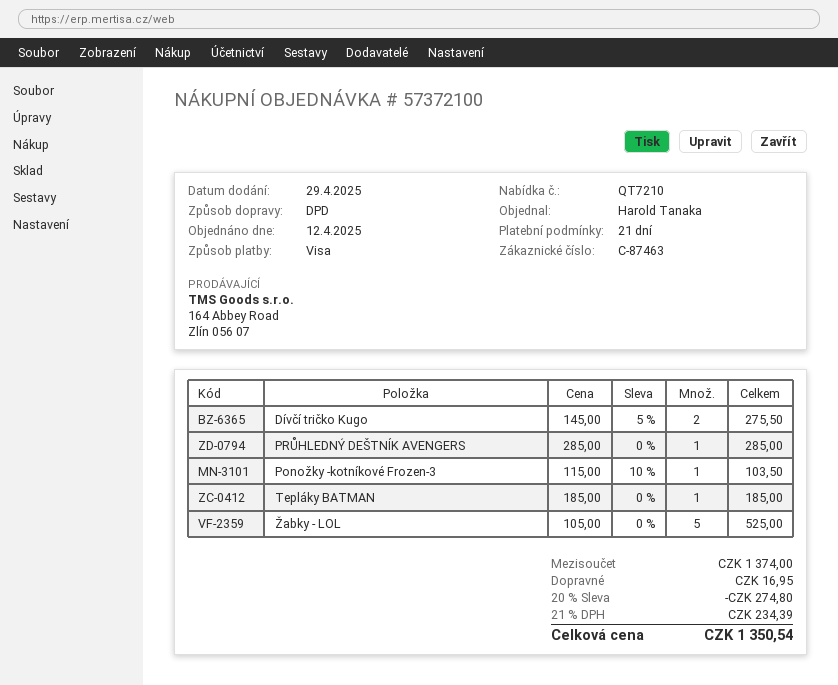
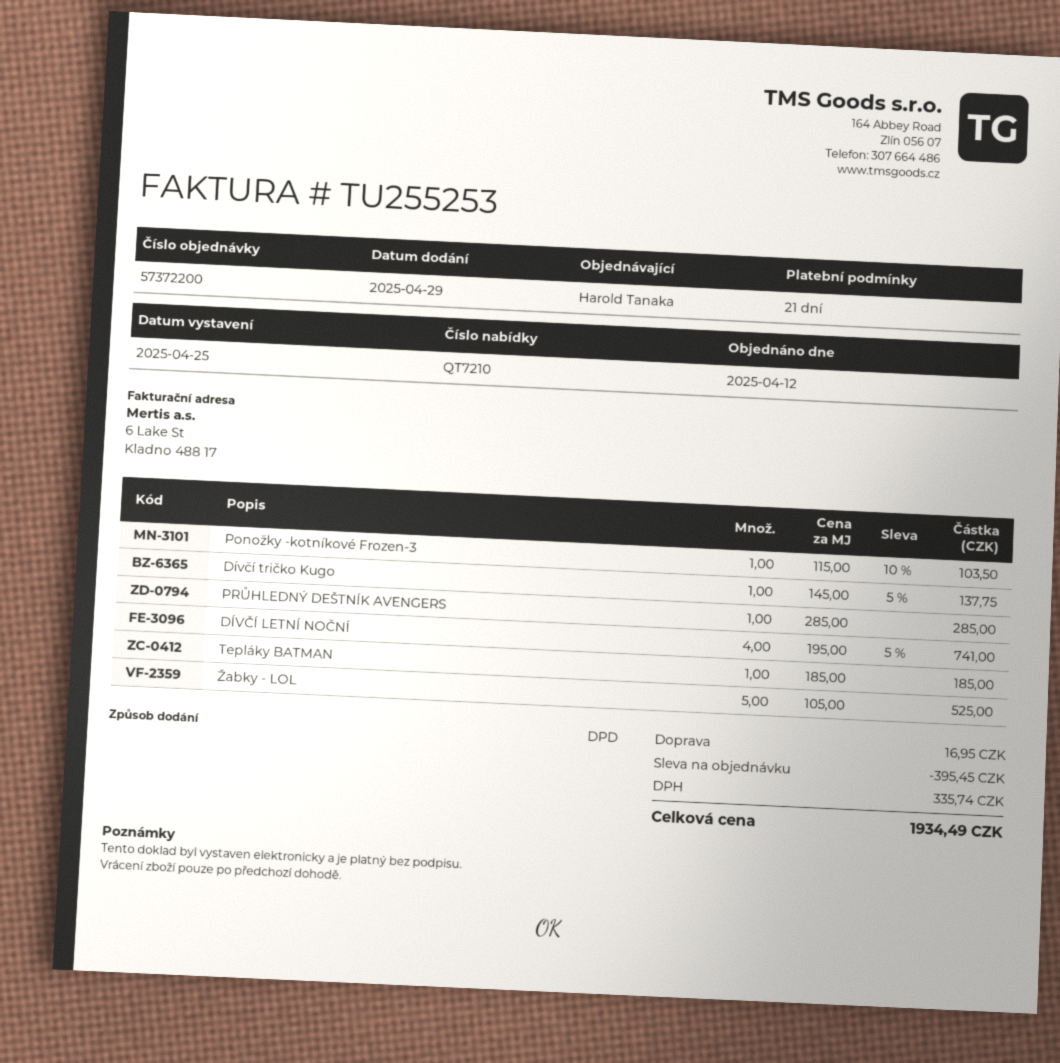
order number: 57372100 -> 57372200
Dívčí tričko Kugo: 2 x 145.00 - 5% = 275.50 -> 1 x 145.00 - 5% = 137.75
DÍVČÍ LETNÍ NOČNÍ: none -> 4 x 195.00 - 5% = 741.00
discount: 274.80 -> 395.45
tax: 234.39 -> 335.74
total: 1350.54 -> 1934.49

